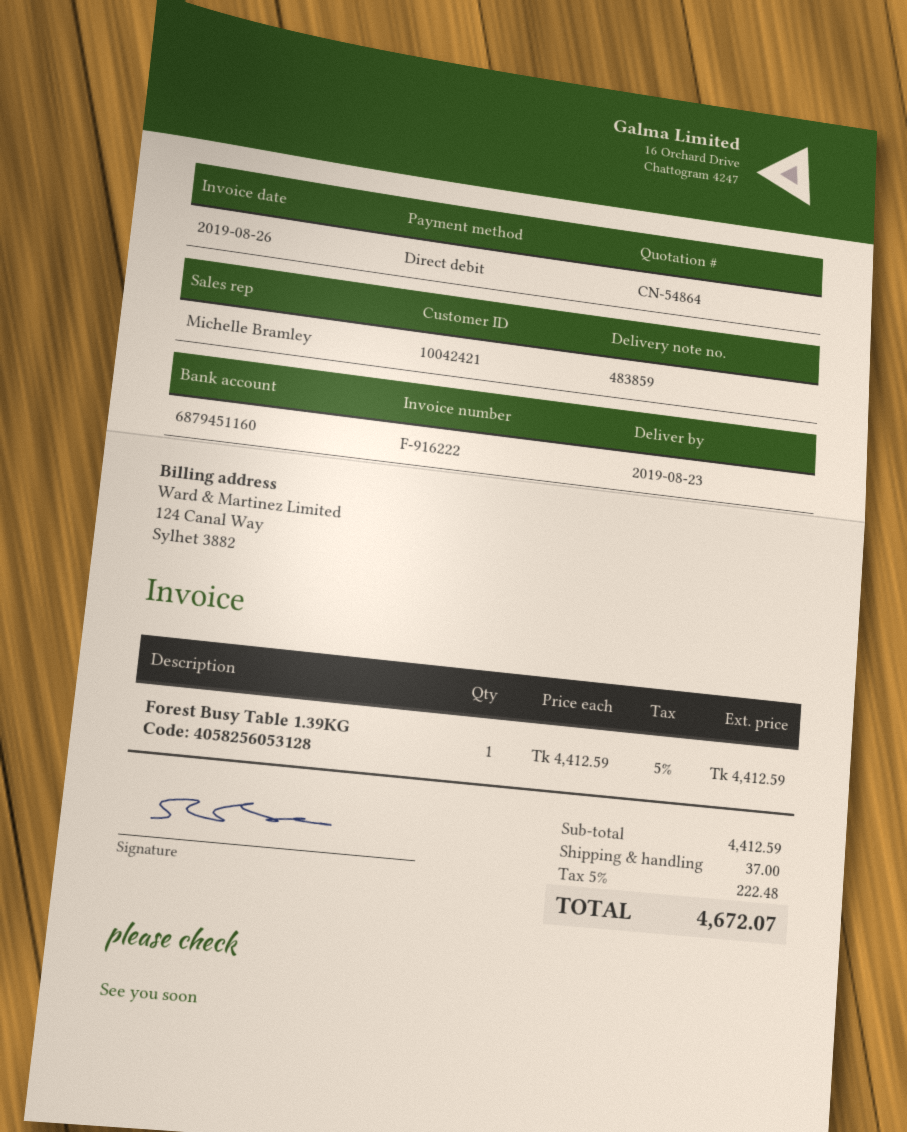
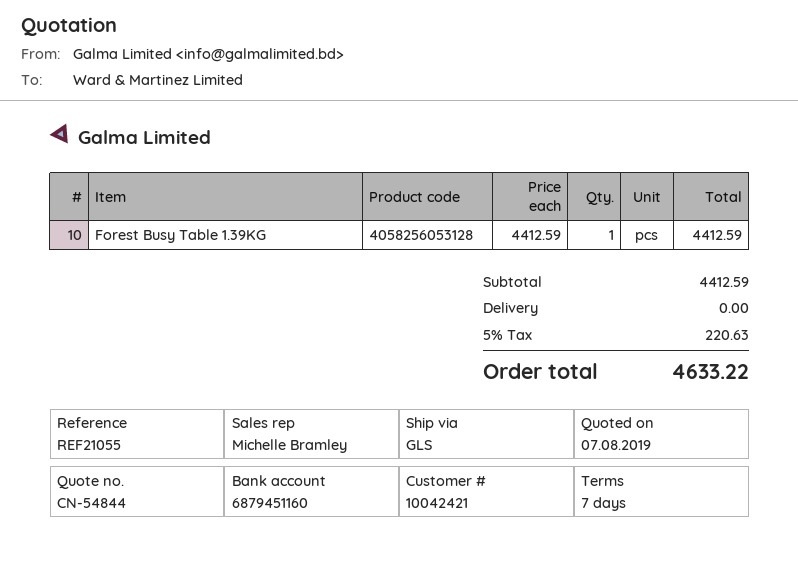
quote number: CN-54864 -> CN-54844
shipping: 37.00 -> 0.00
tax: 5% = 222.48 -> 5% = 220.63
total: 4672.07 -> 4633.22

